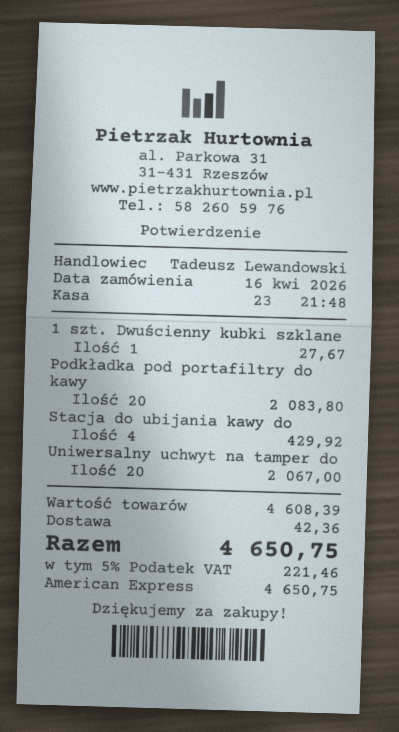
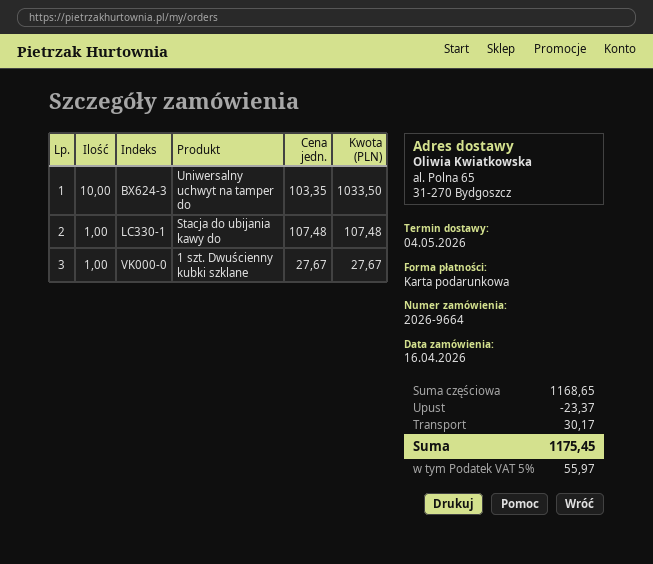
payment method: American Express -> gift card
Podkładka pod portafiltry do kawy: 20 for 2083.80 -> none
Stacja do ubijania kawy do: 4 for 429.92 -> 1 for 107.48
Uniwersalny uchwyt na tamper do: 20 for 2067.00 -> 10 for 1033.50
subtotal: 4608.39 -> 1168.65
discount: none -> 23.37
shipping: 42.36 -> 30.17
tax: 5% = 221.46 -> 5% = 55.97
total: 4650.75 -> 1175.45

